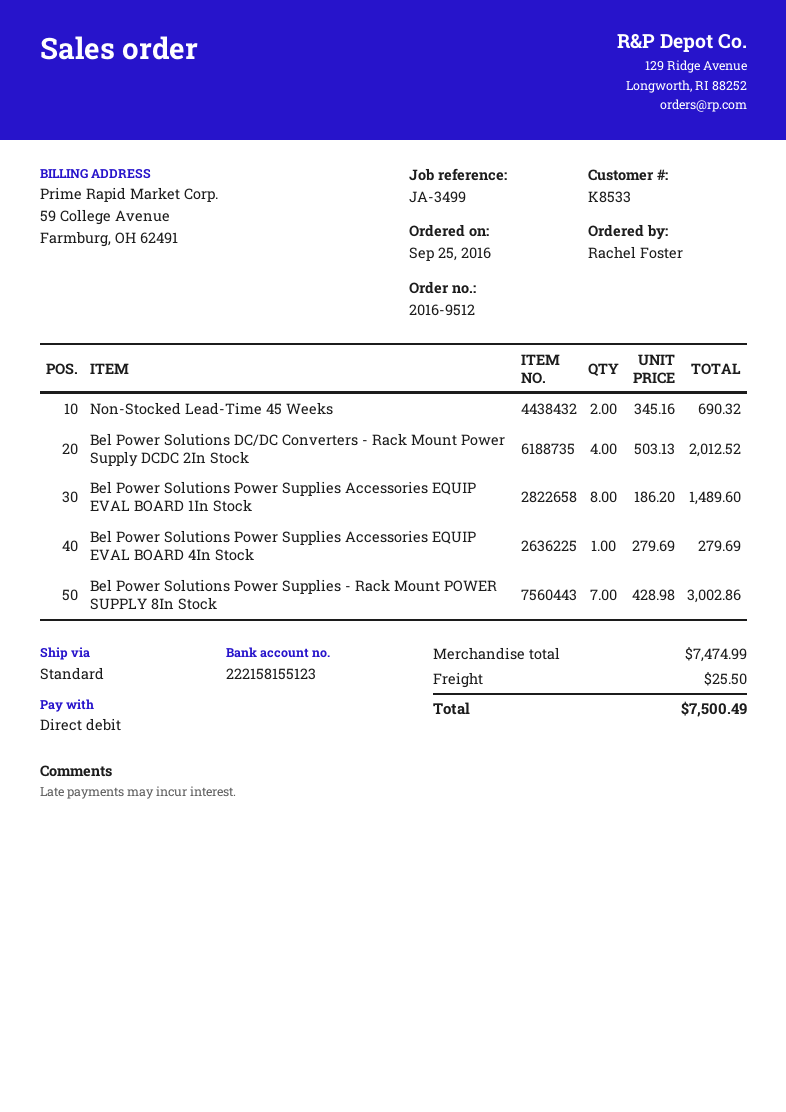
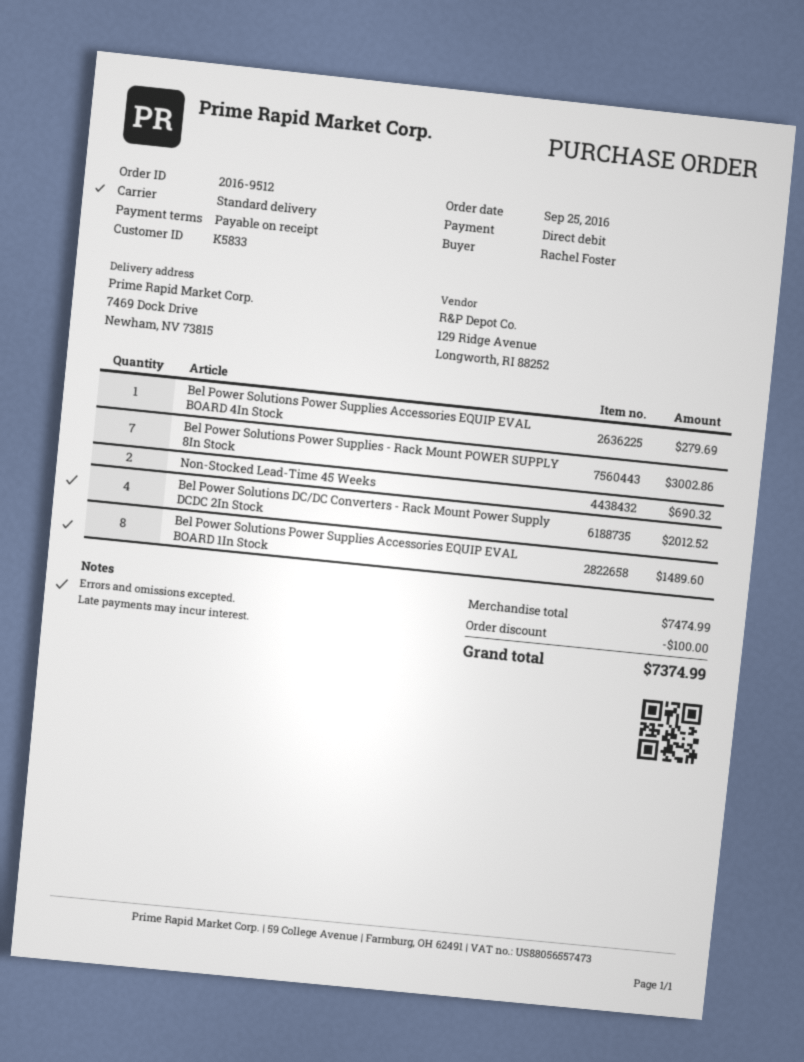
customer number: K8533 -> K5833
discount: none -> 100.00
shipping: 25.50 -> none
total: 7500.49 -> 7374.99

